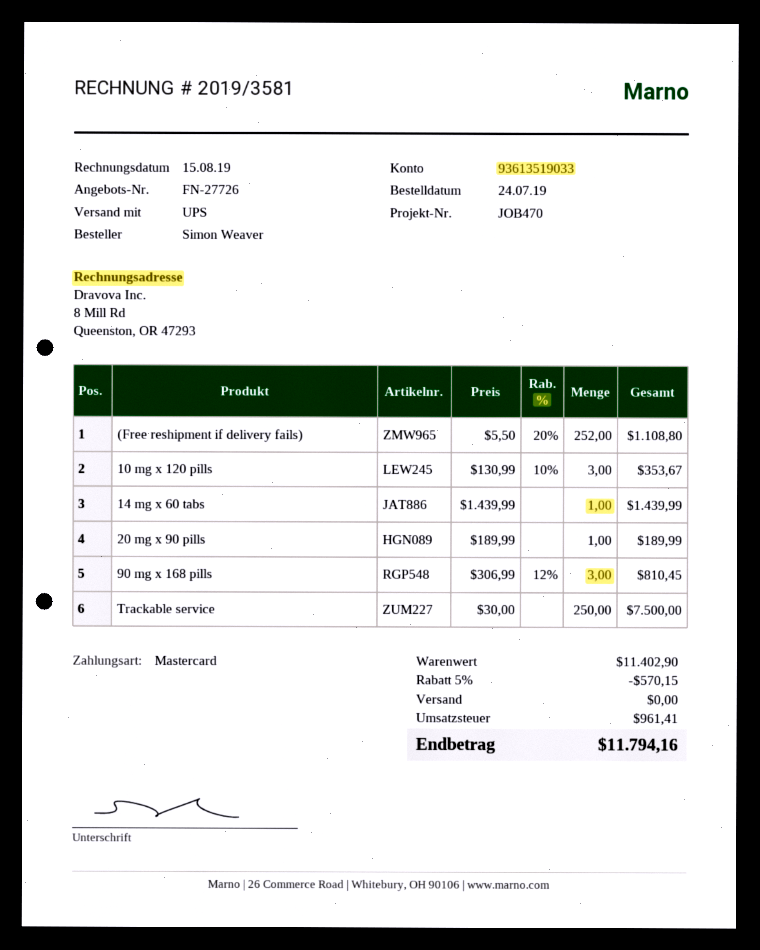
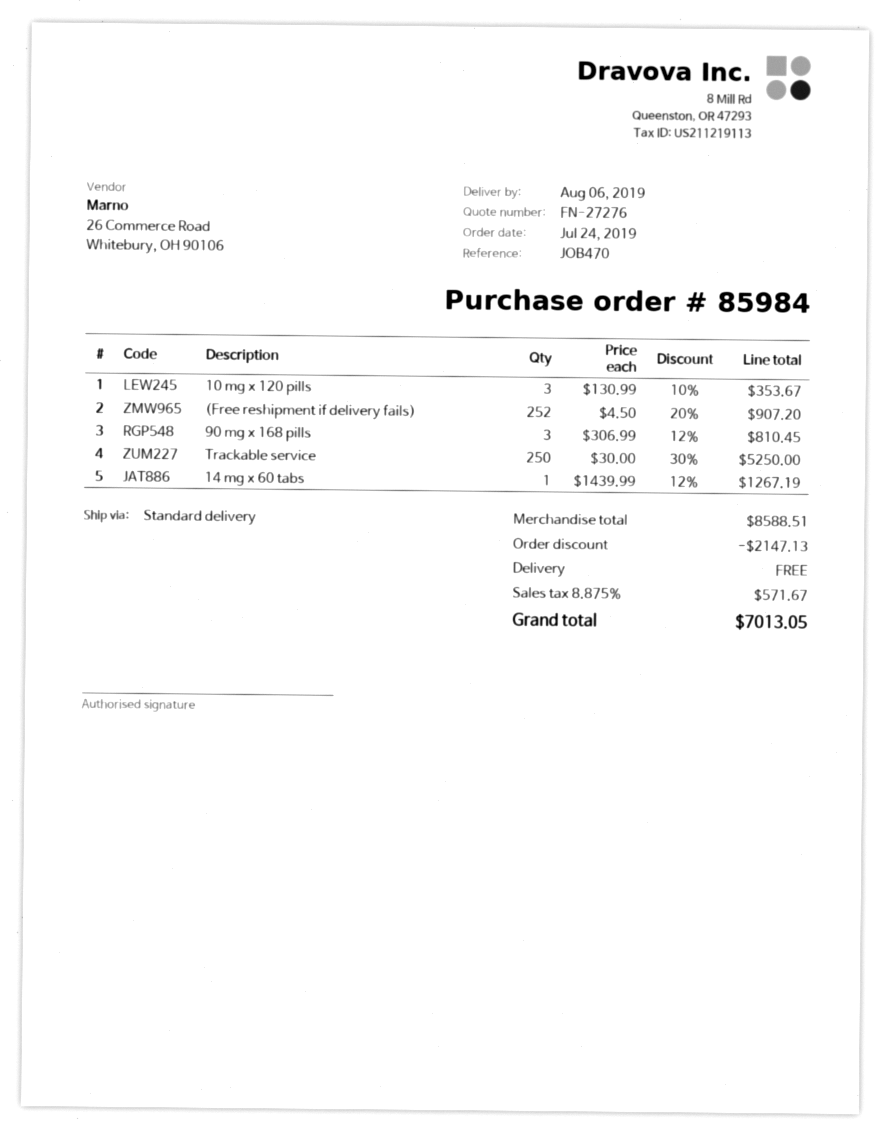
quote number: FN-27726 -> FN-27276
shipping method: UPS -> standard
(Free reshipment if delivery fails): 252 x 5.50 - 20% = 1108.80 -> 252 x 4.50 - 20% = 907.20
14 mg x 60 tabs: 1 x 1439.99 = 1439.99 -> 1 x 1439.99 - 12% = 1267.19
20 mg x 90 pills: 1 x 189.99 = 189.99 -> none
Trackable service: 250 x 30.00 = 7500.00 -> 250 x 30.00 - 30% = 5250.00
subtotal: 11402.90 -> 8588.51
discount: 570.15 -> 2147.13
tax: 961.41 -> 571.67
total: 11794.16 -> 7013.05

